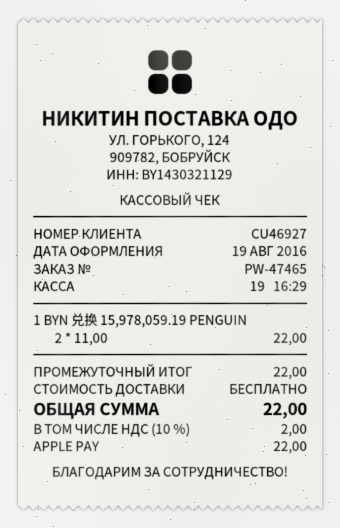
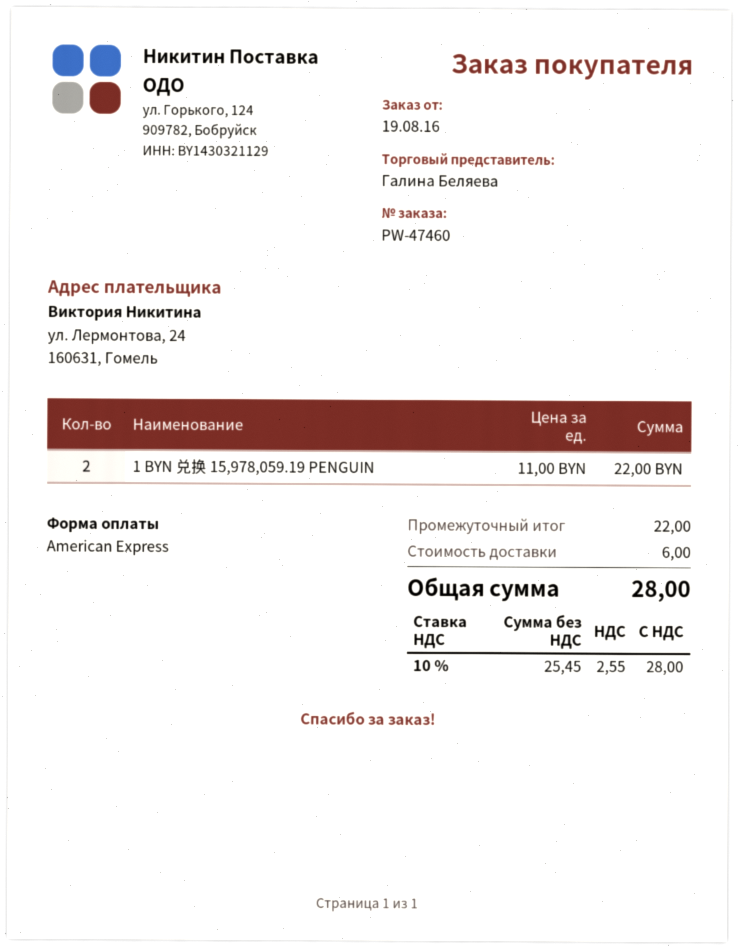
order number: PW-47465 -> PW-47460
payment method: Apple Pay -> American Express
shipping: 0.00 -> 6.00
tax: 10% = 2.00 -> 10% = 2.55
total: 22.00 -> 28.00

